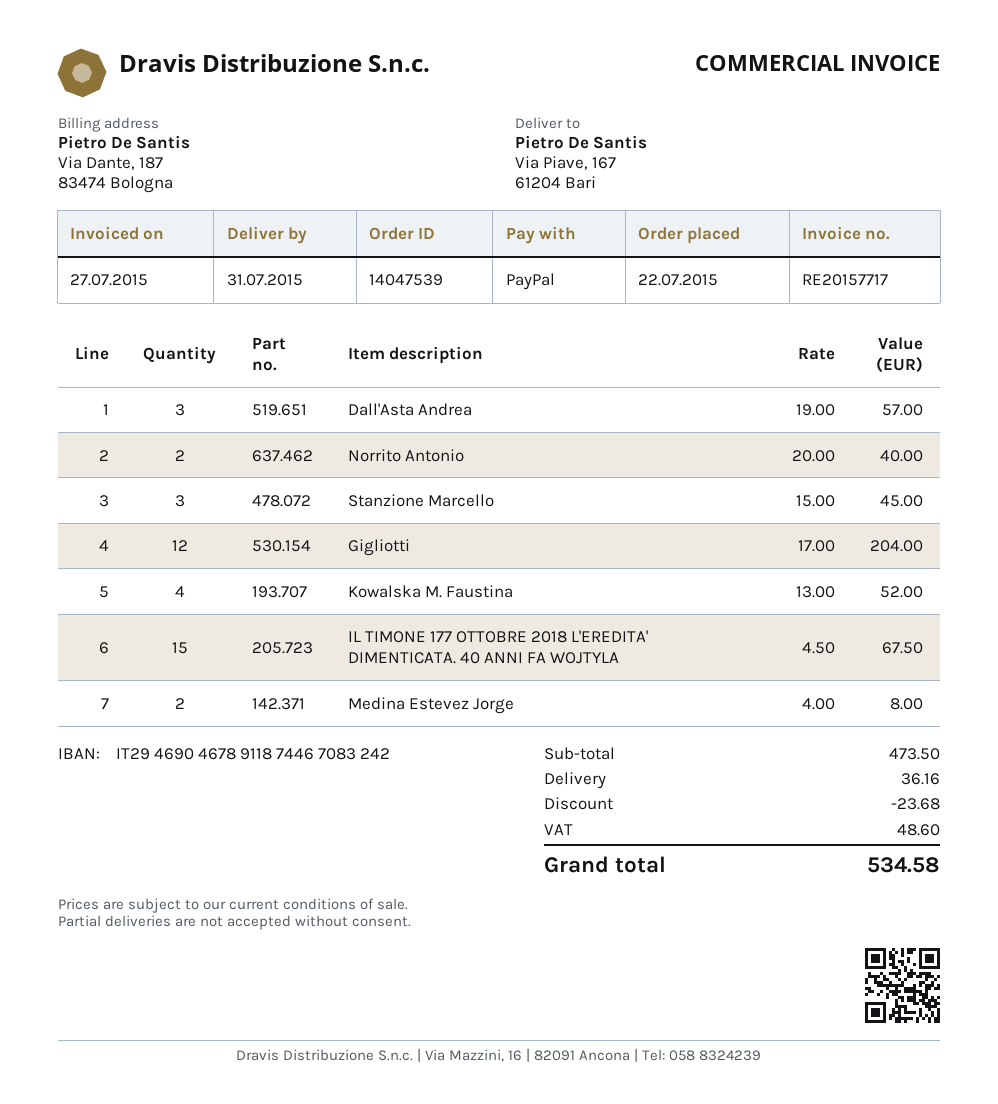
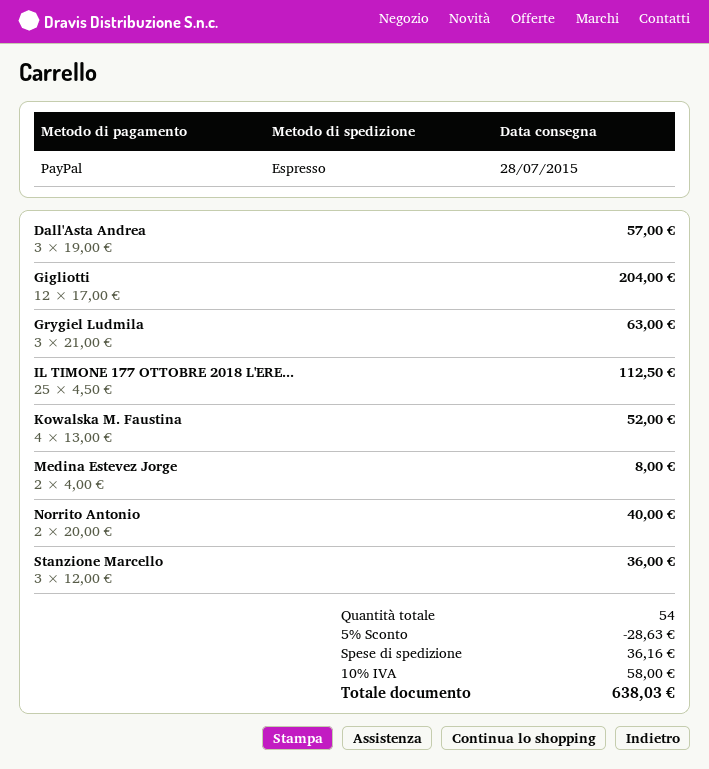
delivery date: 2015-07-31 -> 2015-07-28
Stanzione Marcello: 3 x 15.00 = 45.00 -> 3 x 12.00 = 36.00
IL TIMONE 177 OTTOBRE 2018 L'EREDITA' DIMENTICATA. 40 ANNI FA WOJTYLA: 15 x 4.50 = 67.50 -> 25 x 4.50 = 112.50
Grygiel Ludmila: none -> 3 x 21.00 = 63.00
discount: 23.68 -> 28.63
tax: 48.60 -> 58.00
total: 534.58 -> 638.03

